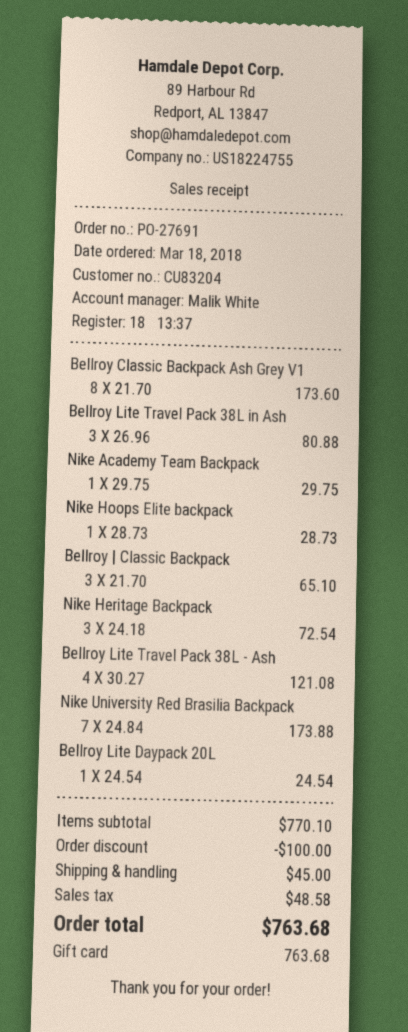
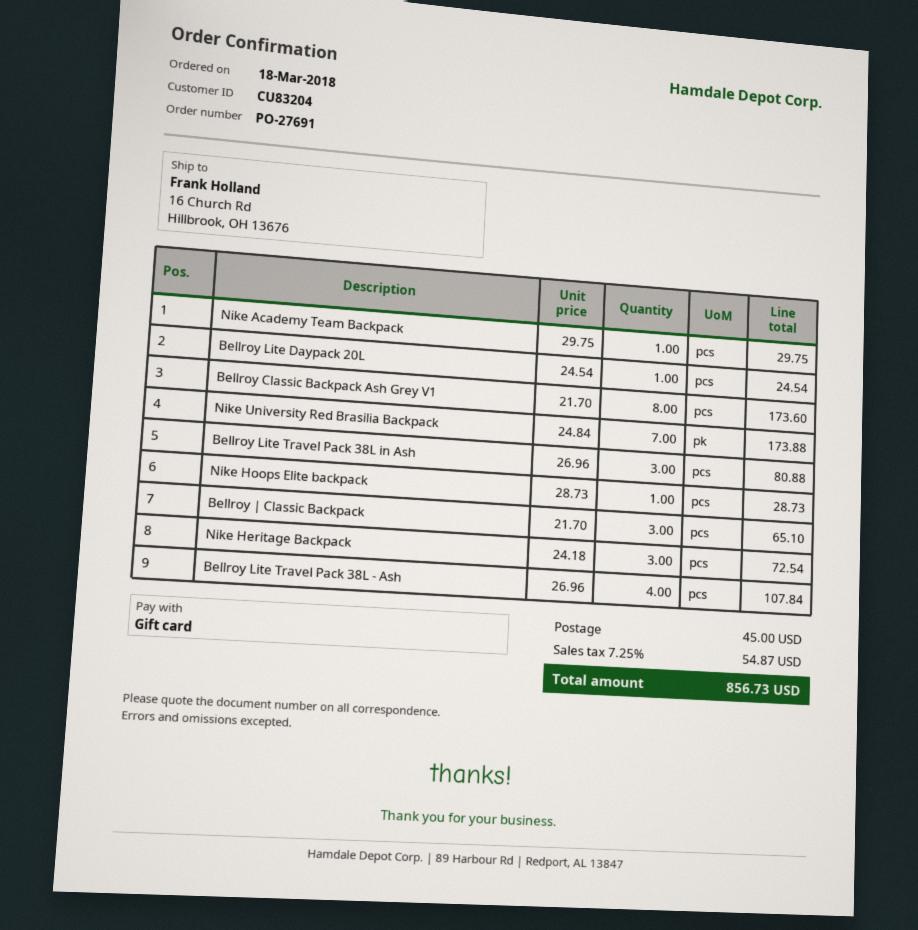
Bellroy Lite Travel Pack 38L - Ash: 4 x 30.27 = 121.08 -> 4 x 26.96 = 107.84
discount: 100.00 -> none
tax: 48.58 -> 54.87
total: 763.68 -> 856.73

